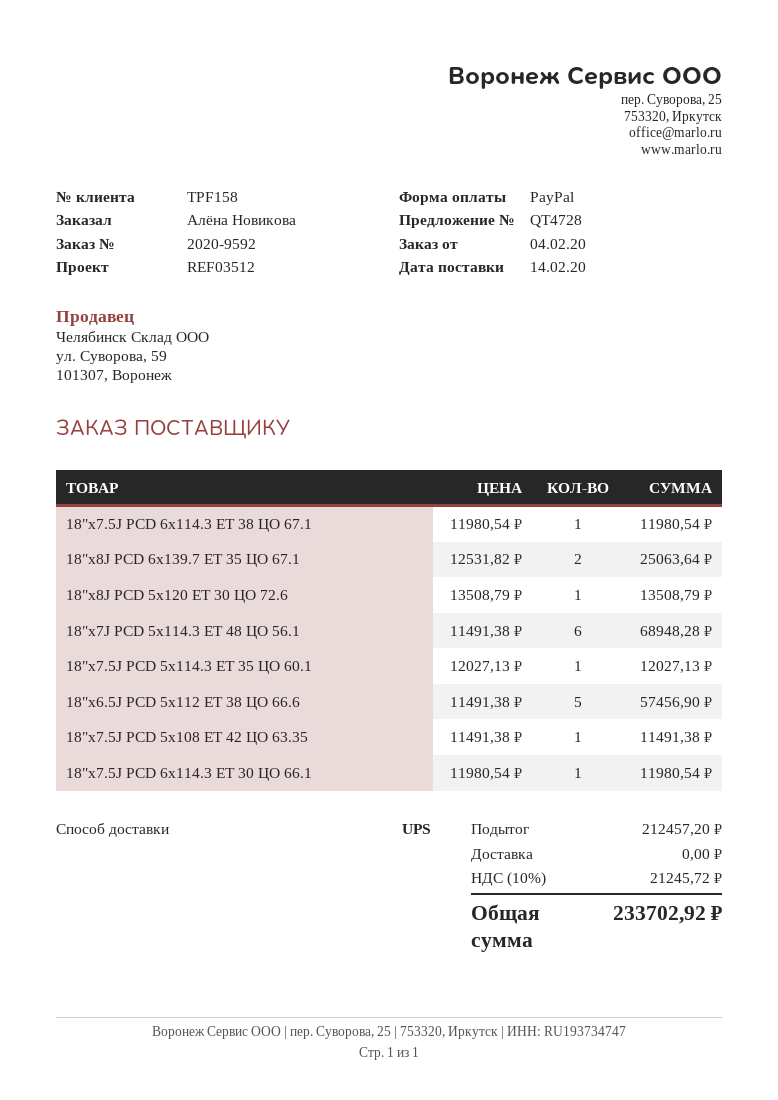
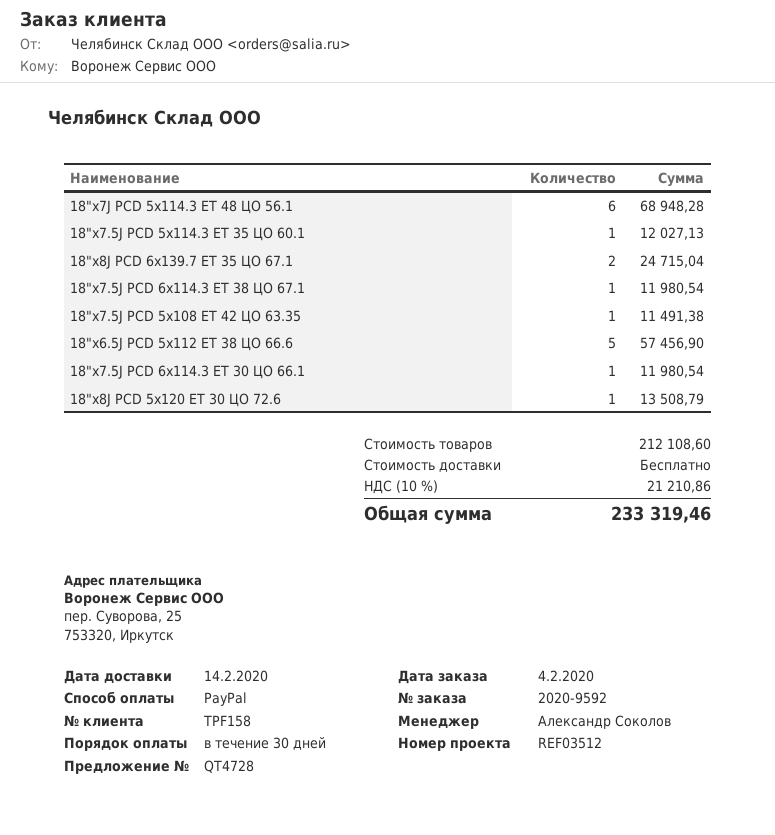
18"x8J PCD 6x139.7 ЕТ 35 ЦО 67.1: 2 for 25063.64 -> 2 for 24715.04
subtotal: 212457.20 -> 212108.60
tax: 10% = 21245.72 -> 10% = 21210.86
total: 233702.92 -> 233319.46

